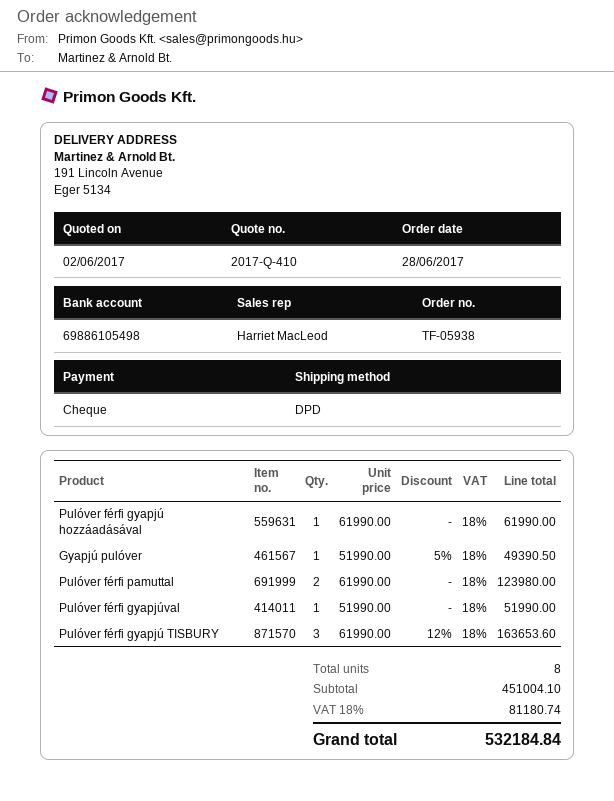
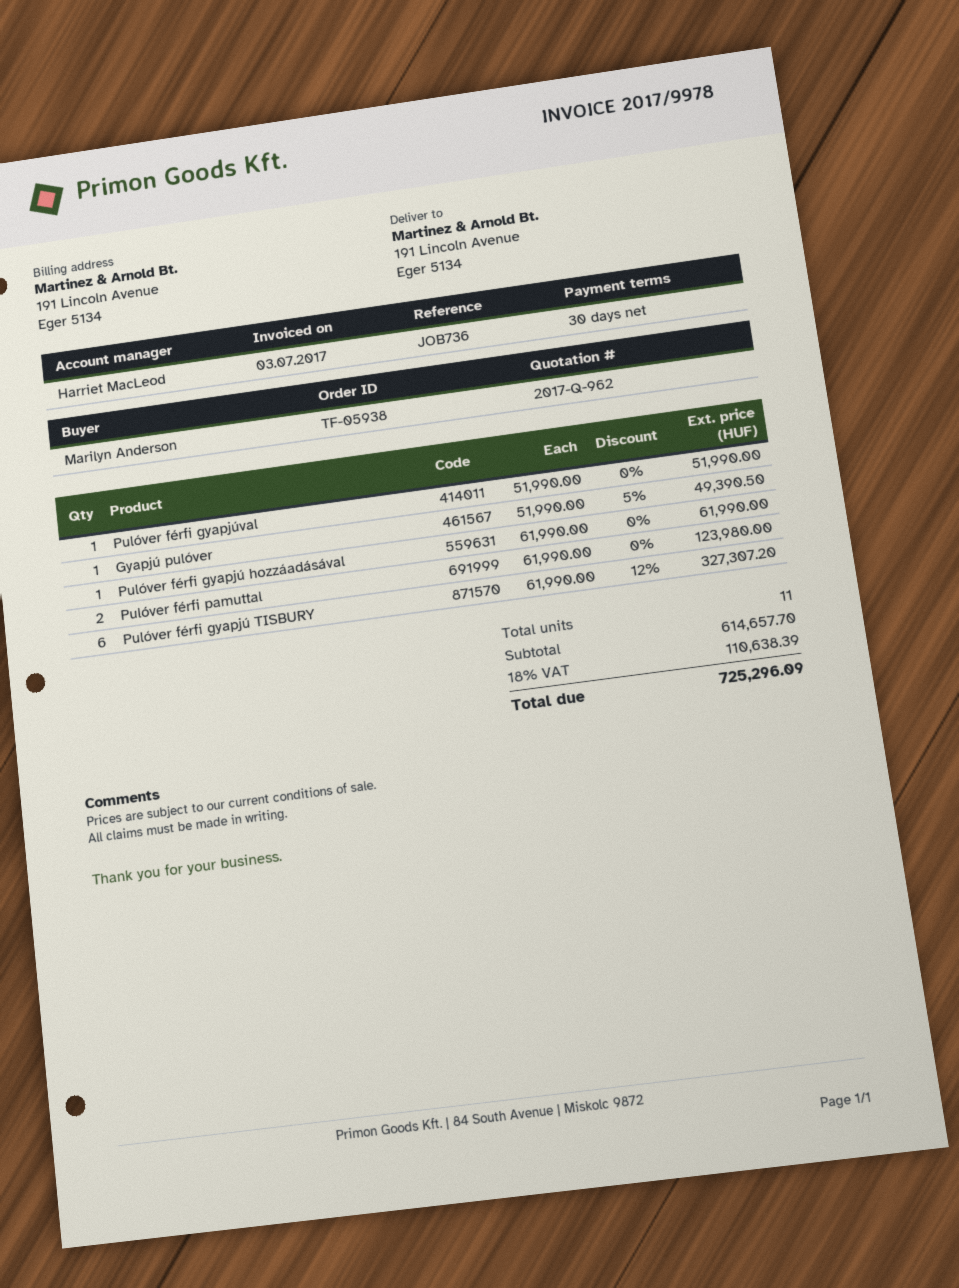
quote number: 2017-Q-410 -> 2017-Q-962
Pulóver férfi gyapjú TISBURY: 3 x 61990.00 - 12% = 163653.60 -> 6 x 61990.00 - 12% = 327307.20
total quantity: 8 -> 11
subtotal: 451004.10 -> 614657.70
tax: 18% = 81180.74 -> 18% = 110638.39
total: 532184.84 -> 725296.09

